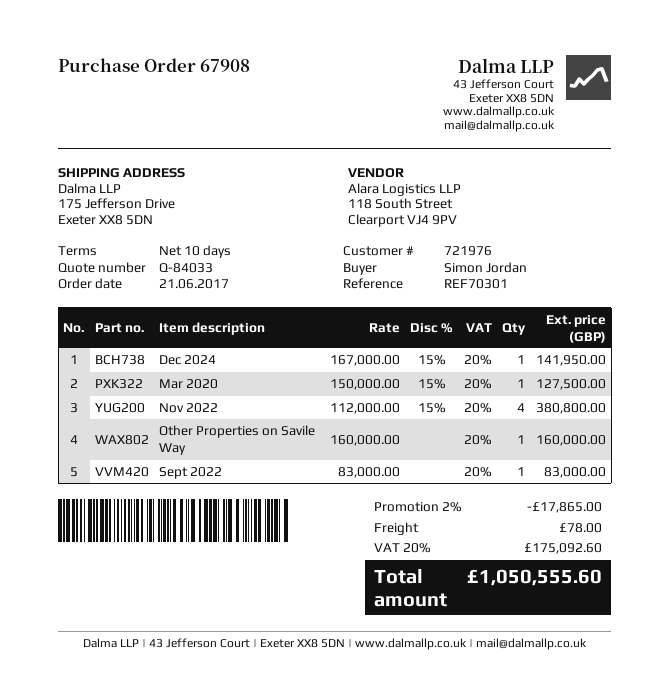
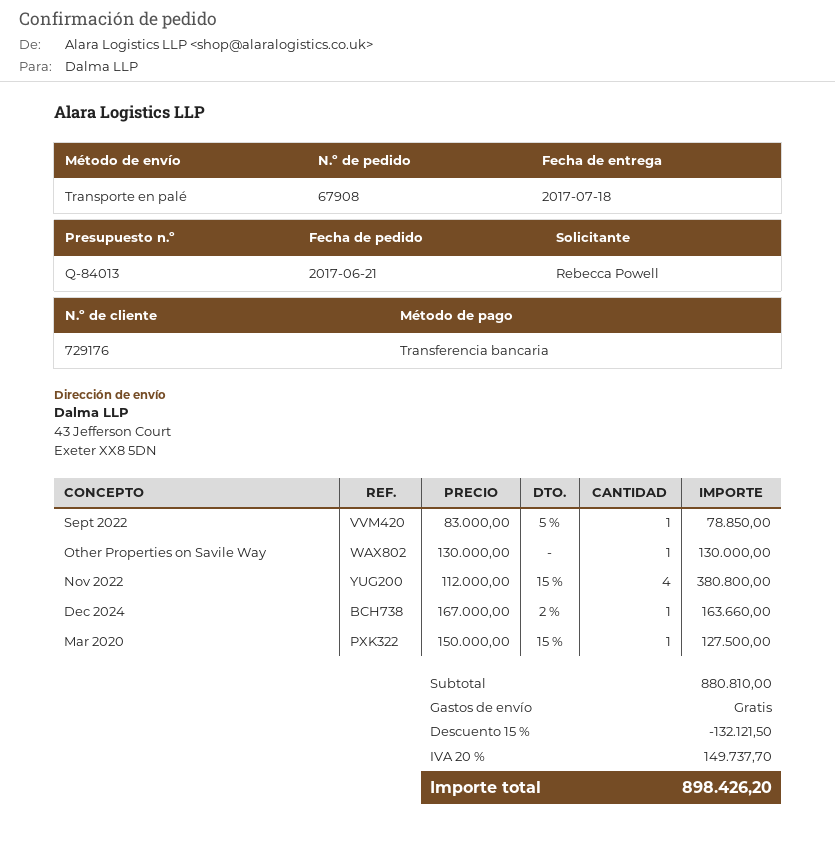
quote number: Q-84033 -> Q-84013
customer number: 721976 -> 729176
ordered by: Simon Jordan -> Rebecca Powell
ship to: 175 Jefferson Drive, Exeter XX8 5DN -> 43 Jefferson Court, Exeter XX8 5DN
Dec 2024: 1 x 167000.00 - 15% = 141950.00 -> 1 x 167000.00 - 2% = 163660.00
Other Properties on Savile Way: 1 x 160000.00 = 160000.00 -> 1 x 130000.00 = 130000.00
Sept 2022: 1 x 83000.00 = 83000.00 -> 1 x 83000.00 - 5% = 78850.00
discount: 2% = 17865.00 -> 15% = 132121.50
shipping: 78.00 -> 0.00
tax: 20% = 175092.60 -> 20% = 149737.70
total: 1050555.60 -> 898426.20

